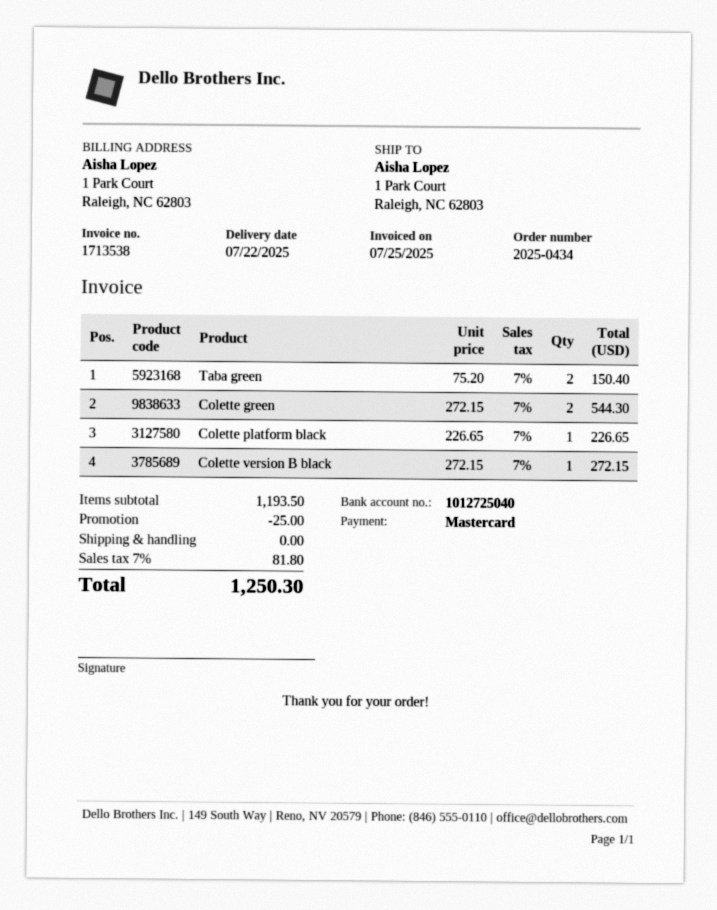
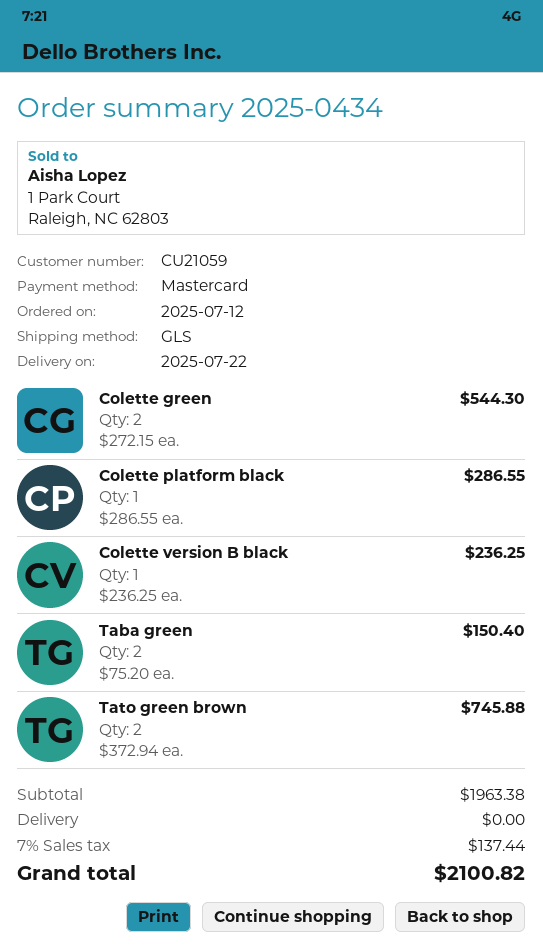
Colette platform black: 1 x 226.65 = 226.65 -> 1 x 286.55 = 286.55
Colette version B black: 1 x 272.15 = 272.15 -> 1 x 236.25 = 236.25
Tato green brown: none -> 2 x 372.94 = 745.88
subtotal: 1193.50 -> 1963.38
discount: 25.00 -> none
tax: 7% = 81.80 -> 7% = 137.44
total: 1250.30 -> 2100.82

